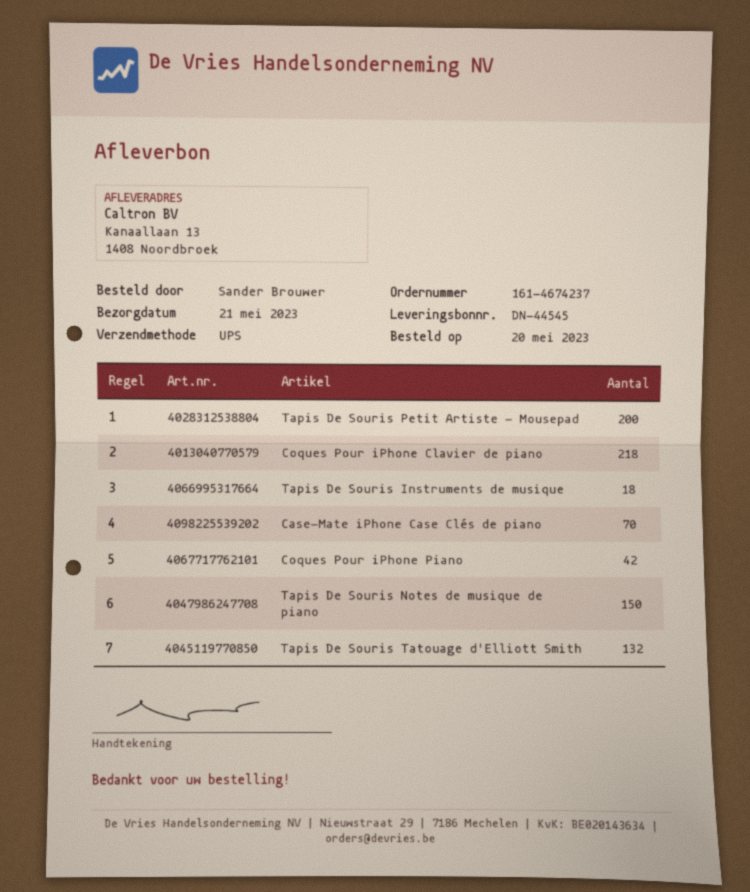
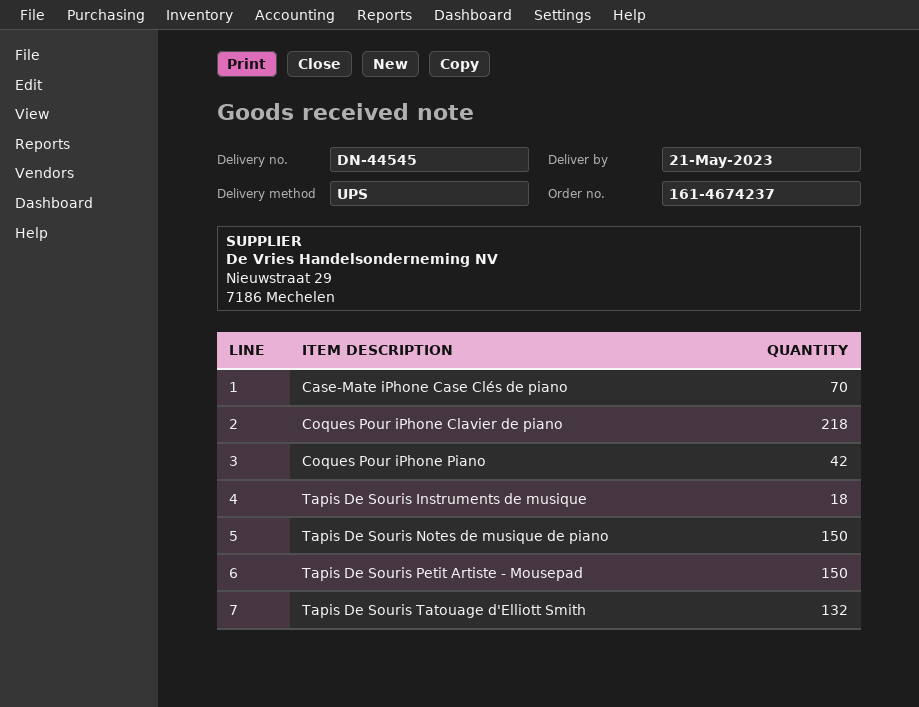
Tapis De Souris Petit Artiste - Mousepad: 200 -> 150

